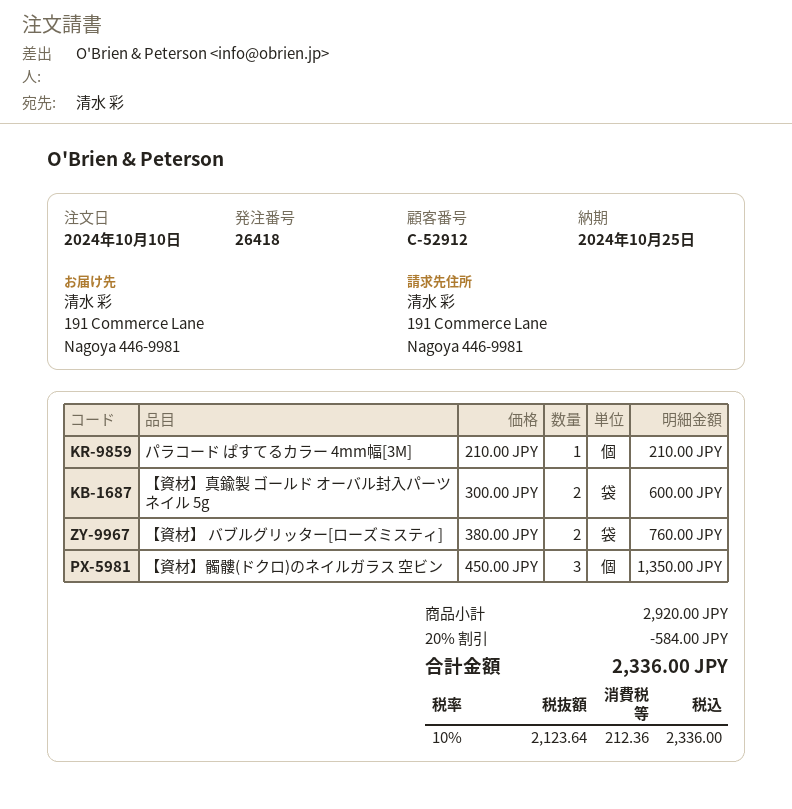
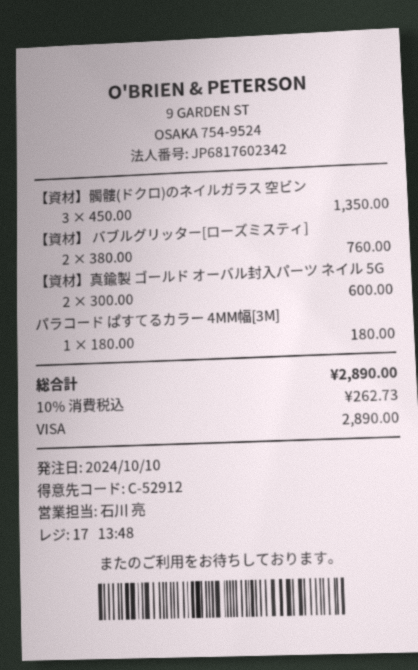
パラコード ぱすてるカラー 4mm幅[3M]: 1 x 210.00 = 210.00 -> 1 x 180.00 = 180.00
discount: 20% = 584.00 -> none
tax: 10% = 212.36 -> 10% = 262.73
total: 2336.00 -> 2890.00

